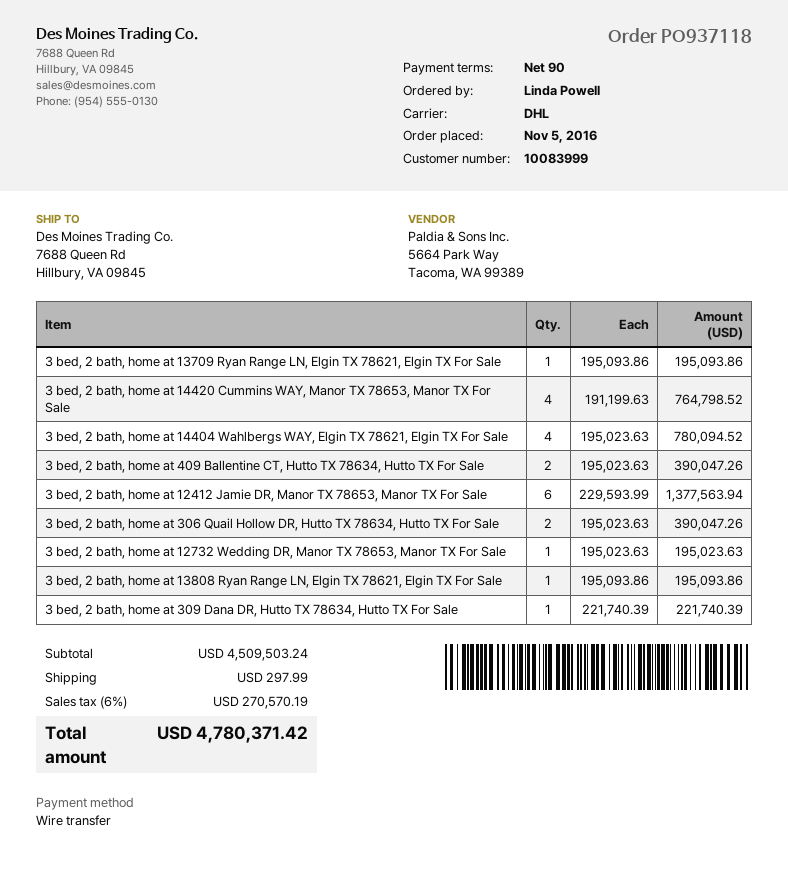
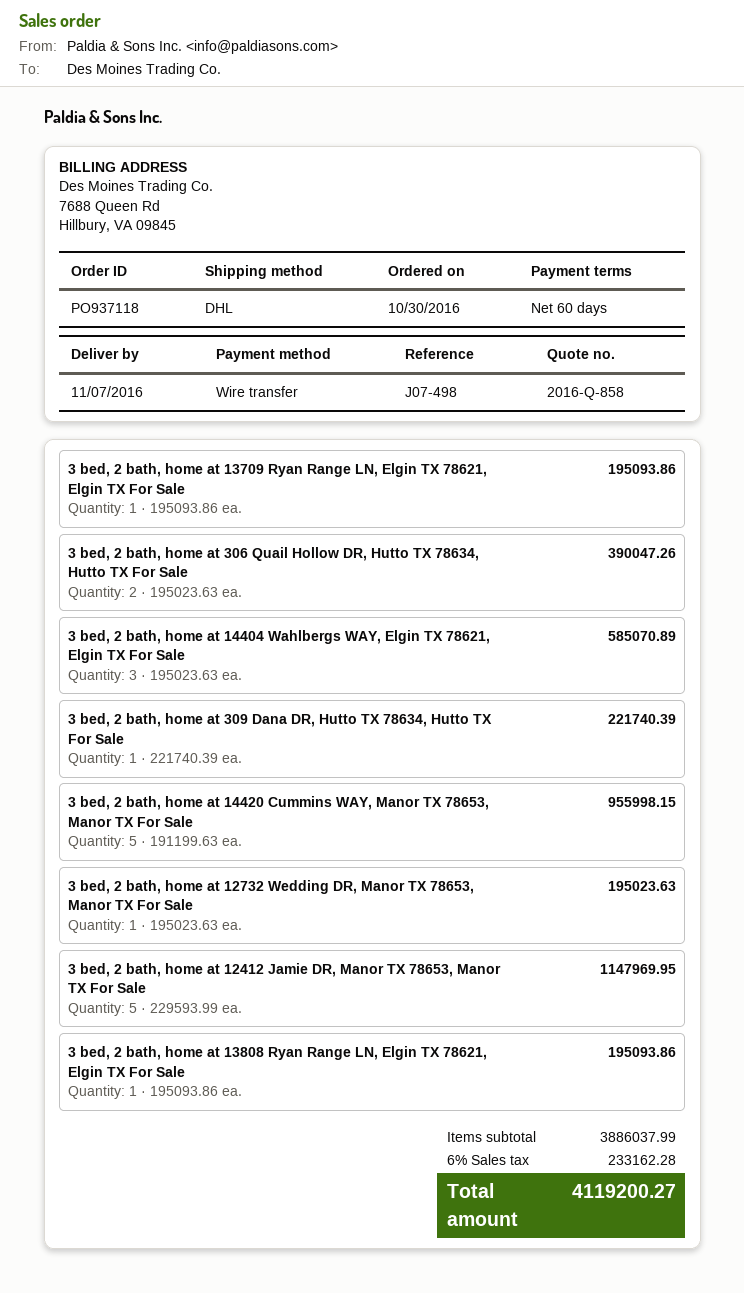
order date: 2016-11-05 -> 2016-10-30
payment terms: 90 days -> 60 days
3 bed, 2 bath, home at 14420 Cummins WAY, Manor TX 78653, Manor TX For Sale: 4 x 191199.63 = 764798.52 -> 5 x 191199.63 = 955998.15
3 bed, 2 bath, home at 14404 Wahlbergs WAY, Elgin TX 78621, Elgin TX For Sale: 4 x 195023.63 = 780094.52 -> 3 x 195023.63 = 585070.89
3 bed, 2 bath, home at 409 Ballentine CT, Hutto TX 78634, Hutto TX For Sale: 2 x 195023.63 = 390047.26 -> none
3 bed, 2 bath, home at 12412 Jamie DR, Manor TX 78653, Manor TX For Sale: 6 x 229593.99 = 1377563.94 -> 5 x 229593.99 = 1147969.95
subtotal: 4509503.24 -> 3886037.99
shipping: 297.99 -> none
tax: 6% = 270570.19 -> 6% = 233162.28
total: 4780371.42 -> 4119200.27

